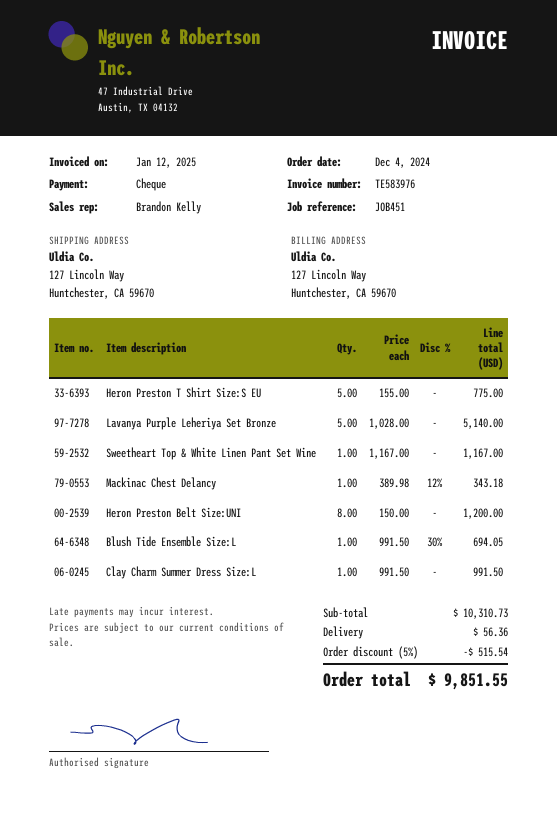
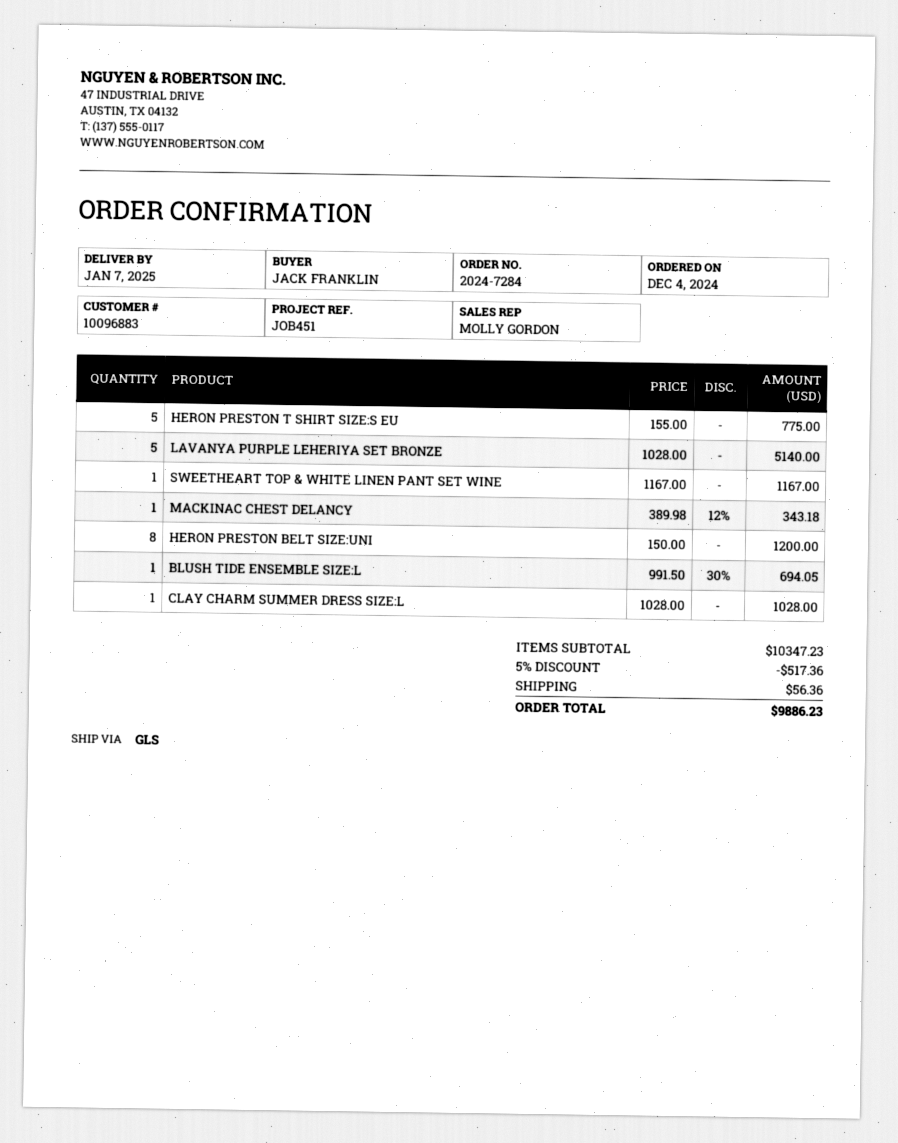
sales rep: Brandon Kelly -> MOLLY GORDON
Clay Charm Summer Dress Size:L: 1 x 991.50 = 991.50 -> 1 x 1028.00 = 1028.00
subtotal: 10310.73 -> 10347.23
discount: 5% = 515.54 -> 5% = 517.36
total: 9851.55 -> 9886.23

